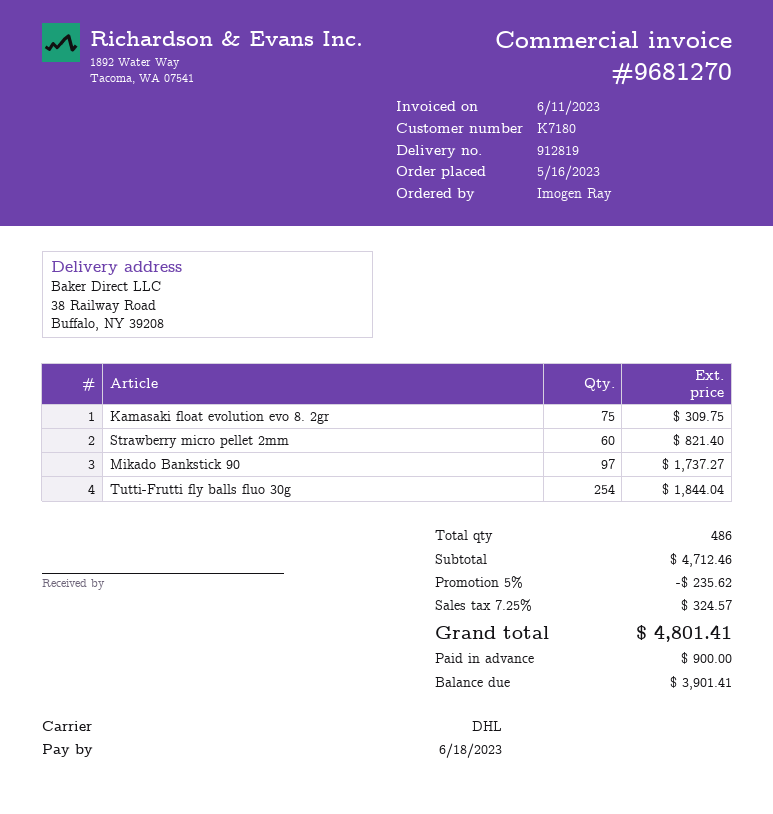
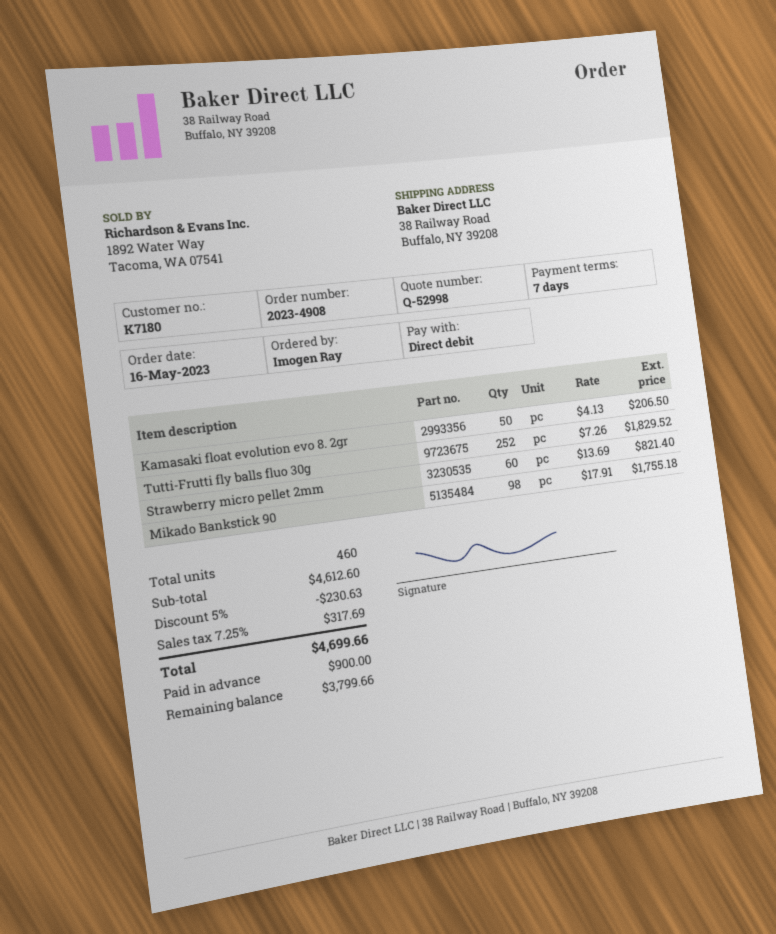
Kamasaki float evolution evo 8. 2gr: 75 for 309.75 -> 50 for 206.50
Mikado Bankstick 90: 97 for 1737.27 -> 98 for 1755.18
Tutti-Frutti fly balls fluo 30g: 254 for 1844.04 -> 252 for 1829.52
total quantity: 486 -> 460
subtotal: 4712.46 -> 4612.60
discount: 5% = 235.62 -> 5% = 230.63
tax: 7.25% = 324.57 -> 7.25% = 317.69
total: 4801.41 -> 4699.66
balance: 3901.41 -> 3799.66

